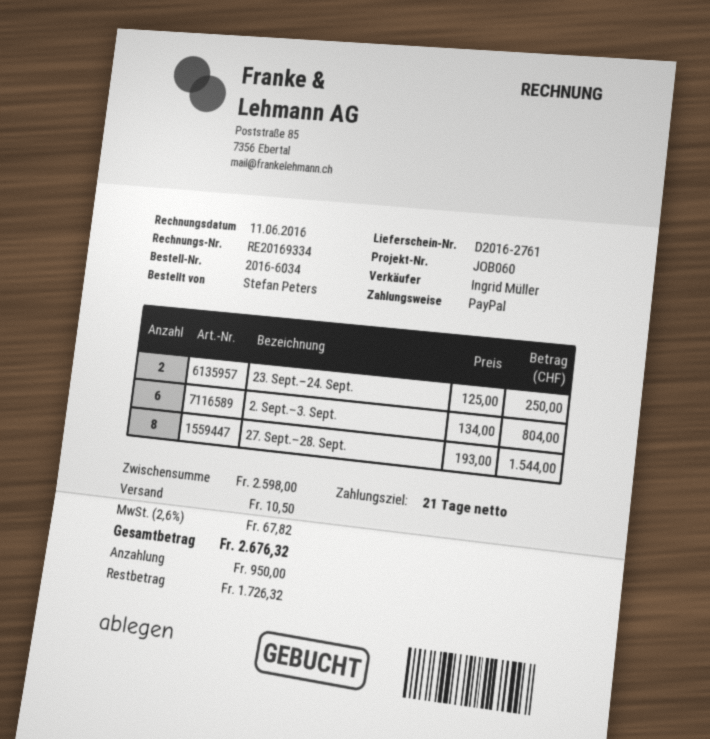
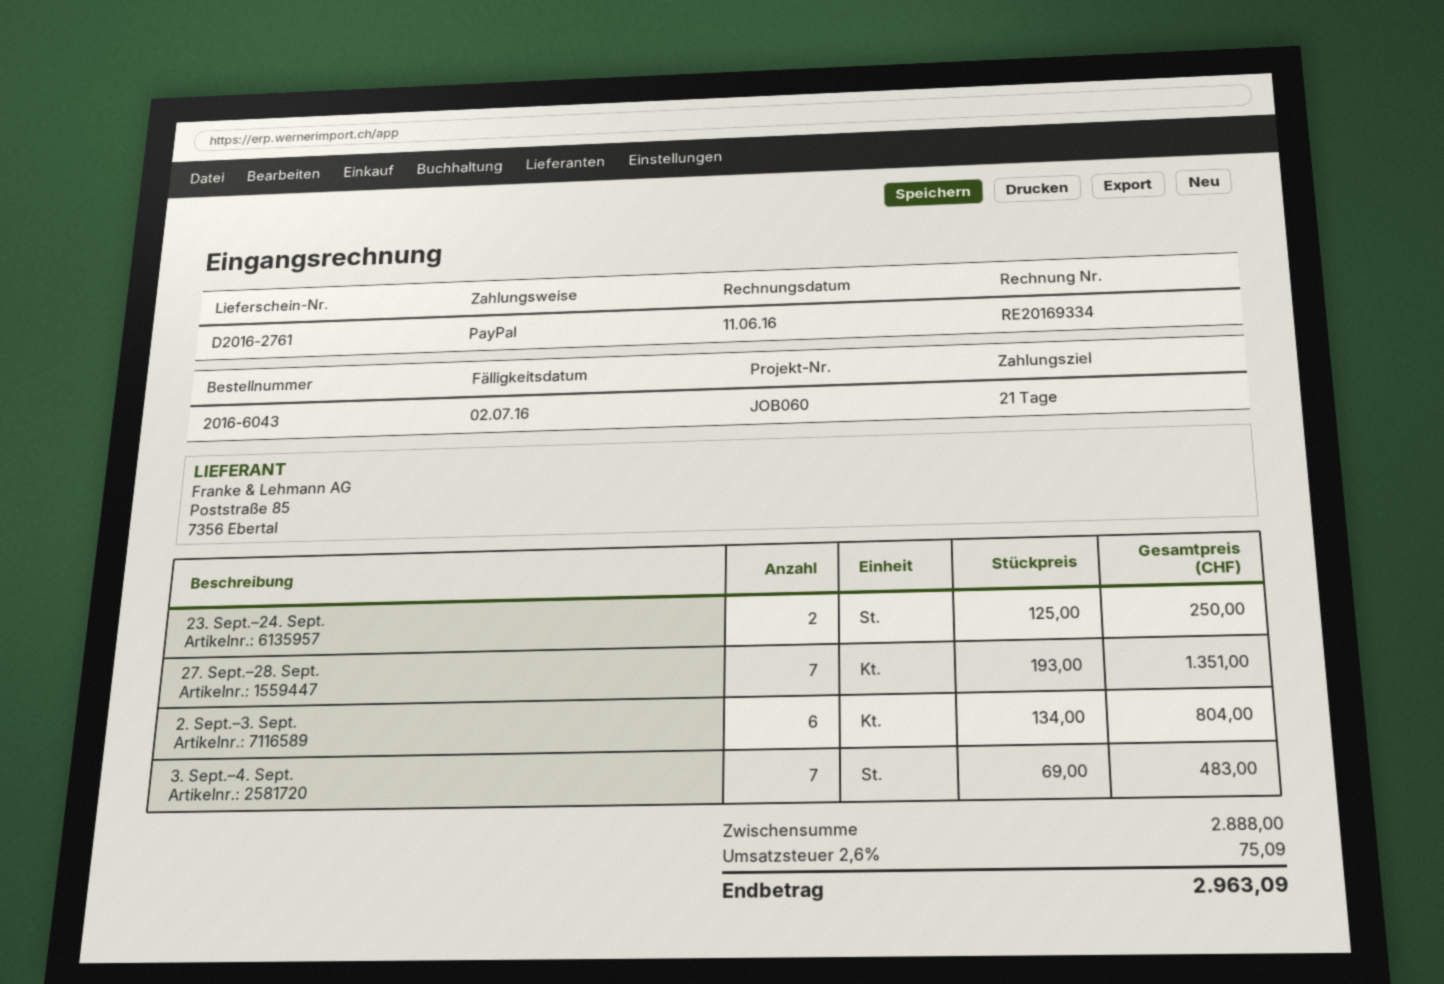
order number: 2016-6034 -> 2016-6043
27. Sept.–28. Sept.: 8 x 193.00 = 1544.00 -> 7 x 193.00 = 1351.00
3. Sept.–4. Sept.: none -> 7 x 69.00 = 483.00
subtotal: 2598.00 -> 2888.00
shipping: 10.50 -> none
tax: 2.6% = 67.82 -> 2.6% = 75.09
total: 2676.32 -> 2963.09

